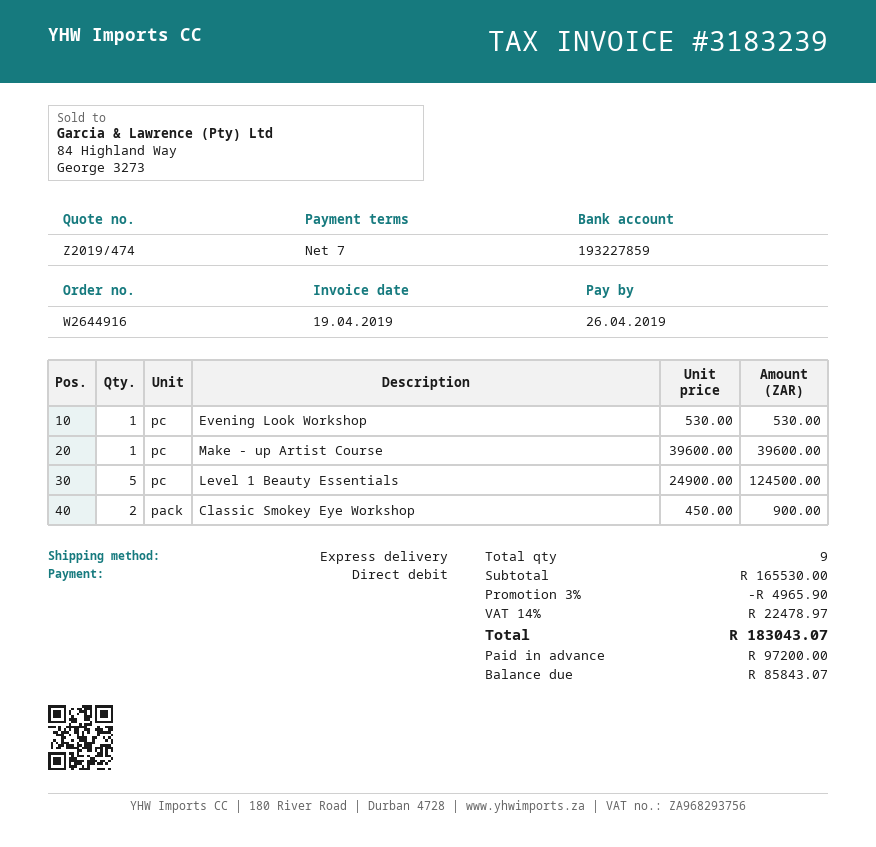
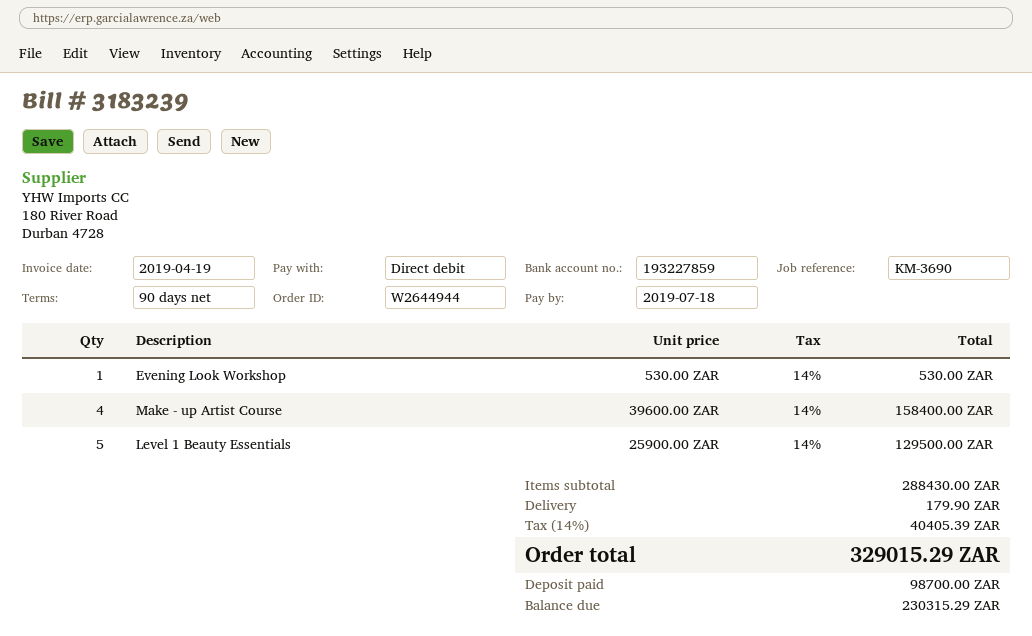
order number: W2644916 -> W2644944
payment terms: 7 days -> 90 days
due date: 2019-04-26 -> 2019-07-18
Make - up Artist Course: 1 x 39600.00 = 39600.00 -> 4 x 39600.00 = 158400.00
Level 1 Beauty Essentials: 5 x 24900.00 = 124500.00 -> 5 x 25900.00 = 129500.00
Classic Smokey Eye Workshop: 2 x 450.00 = 900.00 -> none
subtotal: 165530.00 -> 288430.00
discount: 3% = 4965.90 -> none
shipping: none -> 179.90
tax: 14% = 22478.97 -> 14% = 40405.39
total: 183043.07 -> 329015.29
deposit: 97200.00 -> 98700.00
balance: 85843.07 -> 230315.29

